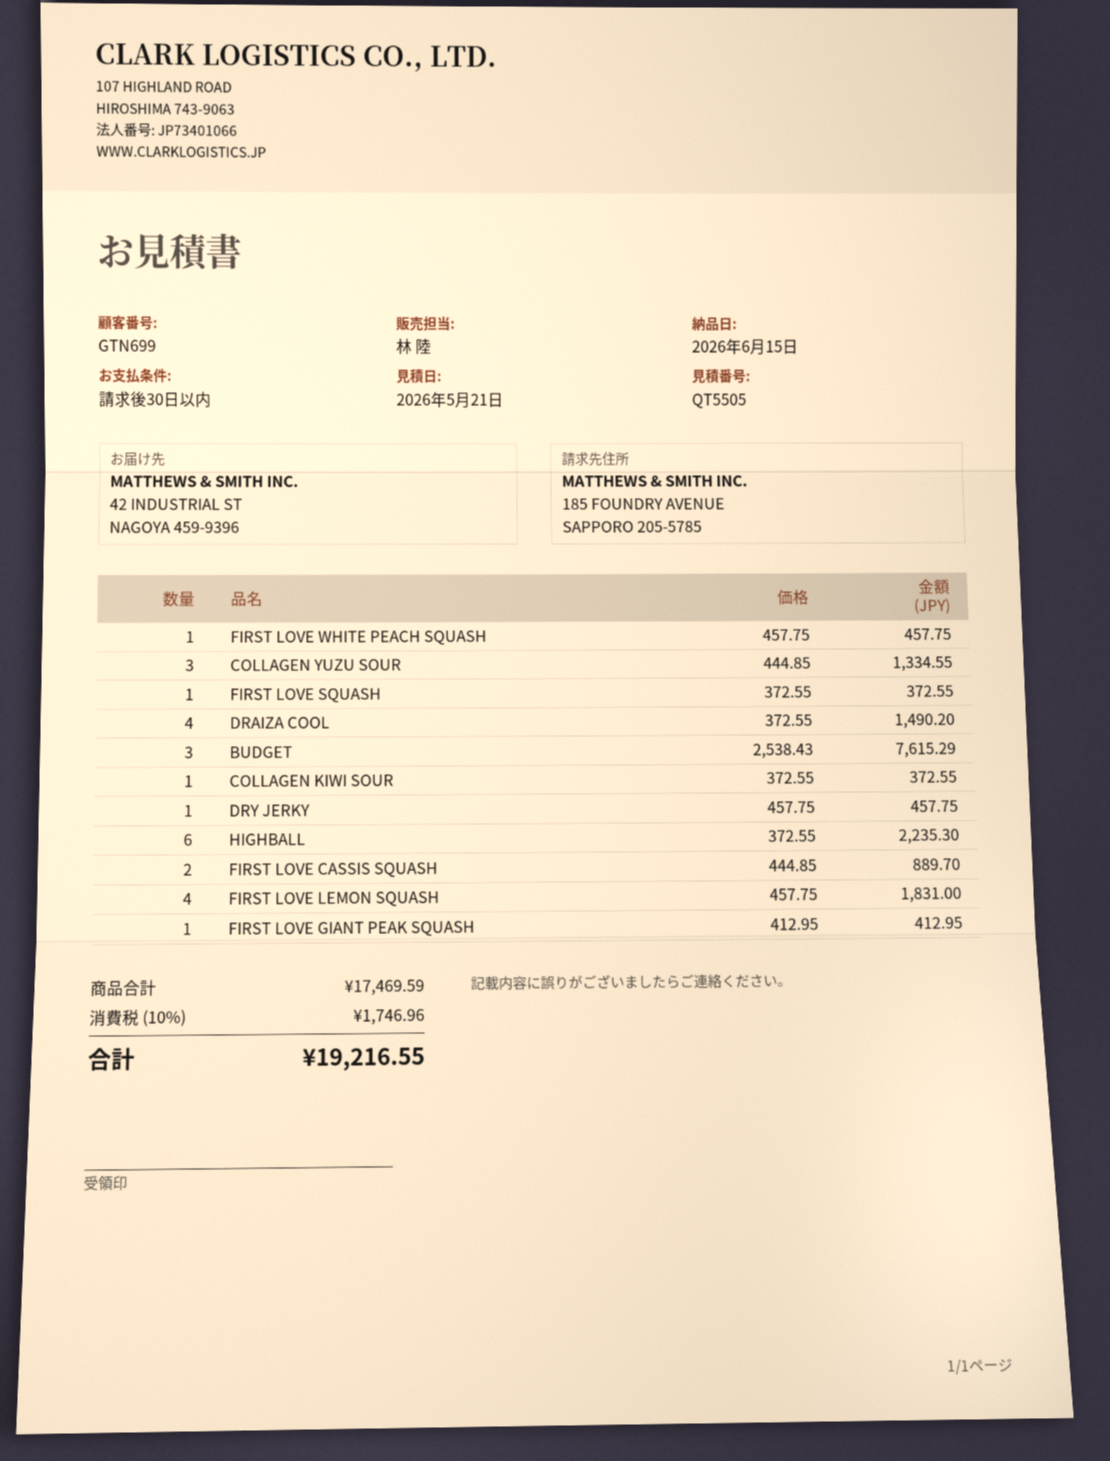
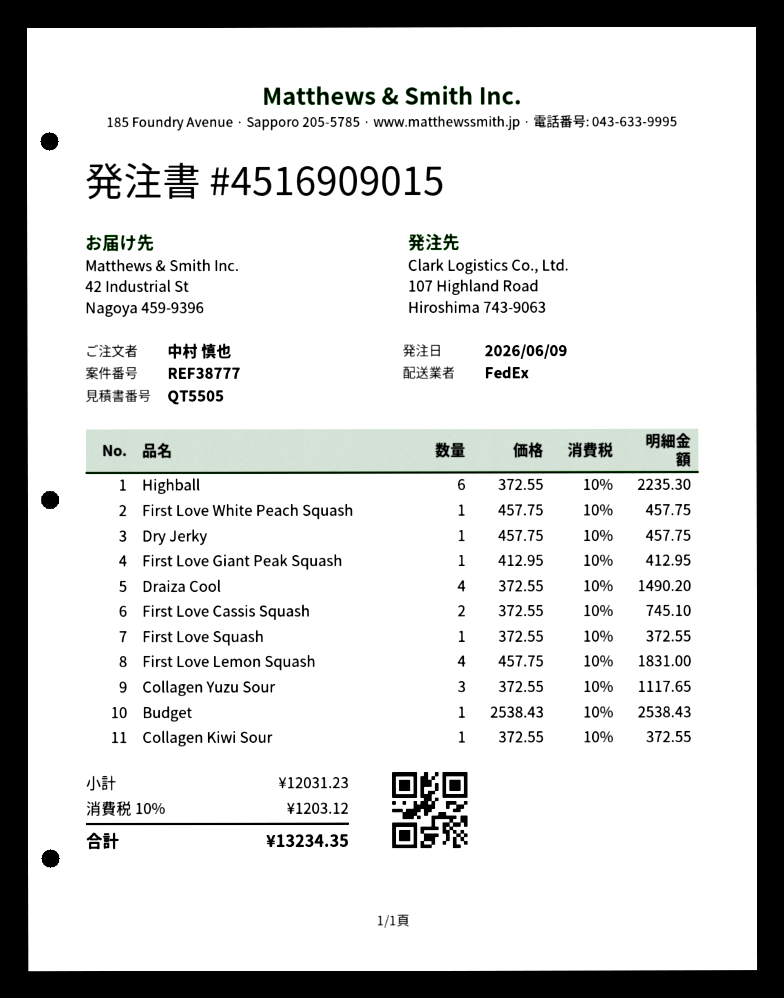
COLLAGEN YUZU SOUR: 3 x 444.85 = 1334.55 -> 3 x 372.55 = 1117.65
BUDGET: 3 x 2538.43 = 7615.29 -> 1 x 2538.43 = 2538.43
FIRST LOVE CASSIS SQUASH: 2 x 444.85 = 889.70 -> 2 x 372.55 = 745.10
subtotal: 17469.59 -> 12031.23
tax: 10% = 1746.96 -> 10% = 1203.12
total: 19216.55 -> 13234.35

